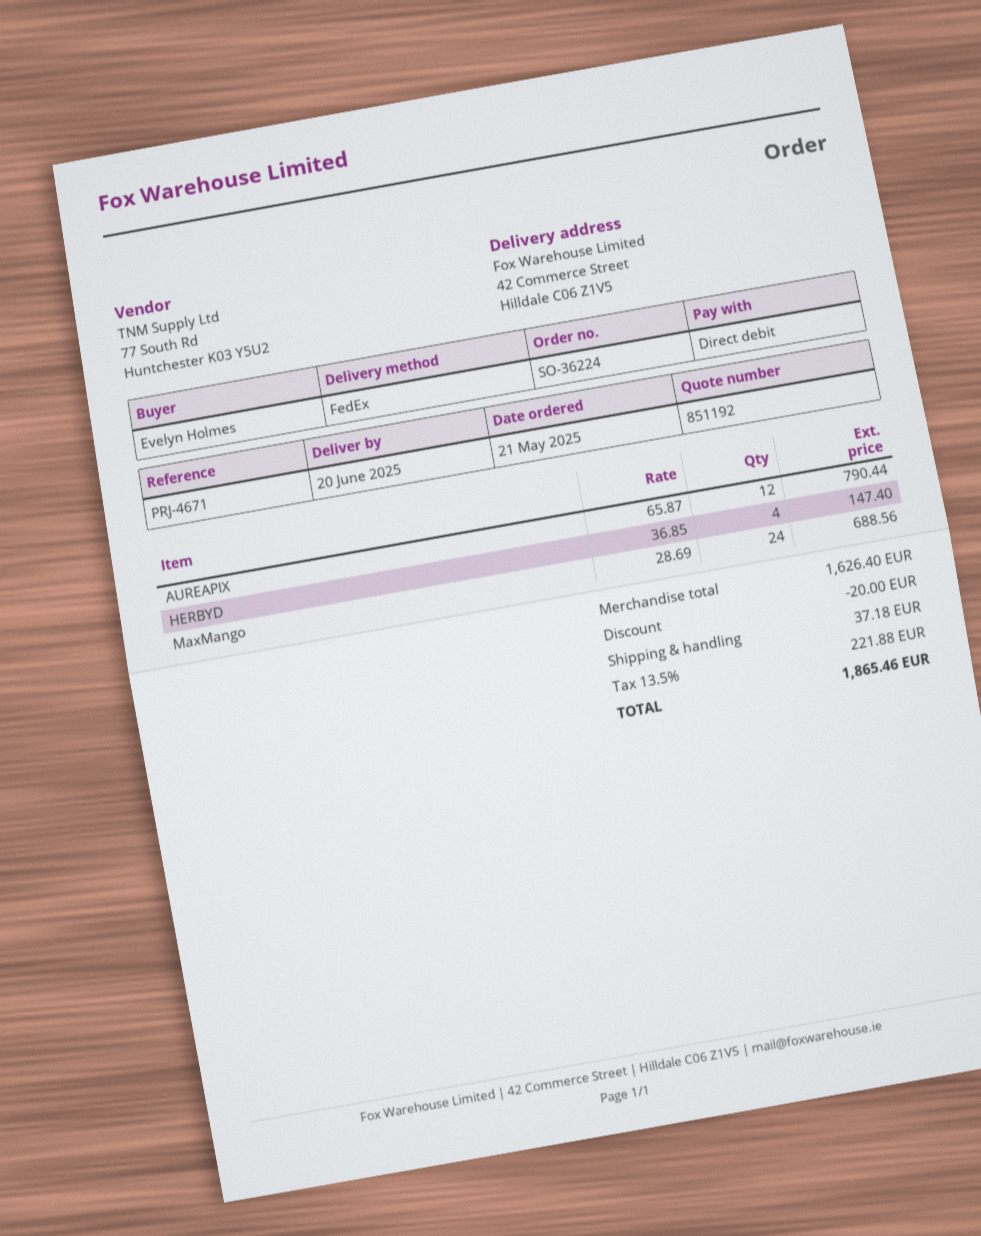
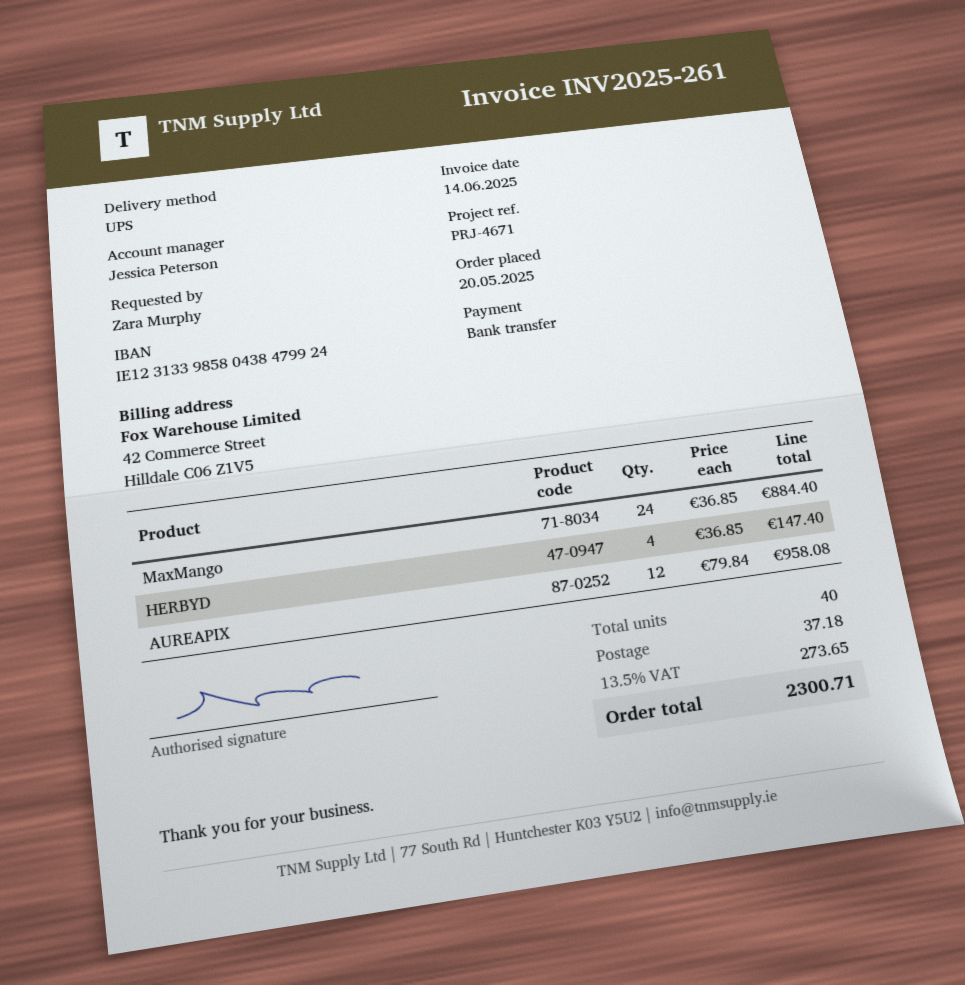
order date: 2025-05-21 -> 2025-05-20
ordered by: Evelyn Holmes -> Zara Murphy
payment method: direct debit -> bank transfer
shipping method: FedEx -> UPS
AUREAPIX: 12 x 65.87 = 790.44 -> 12 x 79.84 = 958.08
MaxMango: 24 x 28.69 = 688.56 -> 24 x 36.85 = 884.40
discount: 20.00 -> none
tax: 13.5% = 221.88 -> 13.5% = 273.65
total: 1865.46 -> 2300.71

